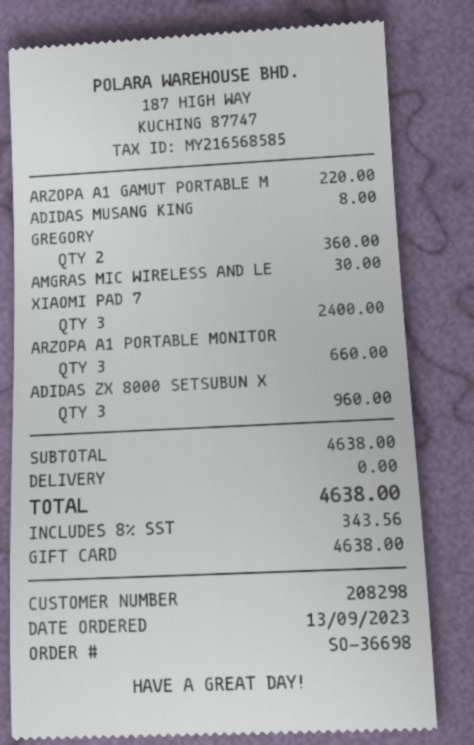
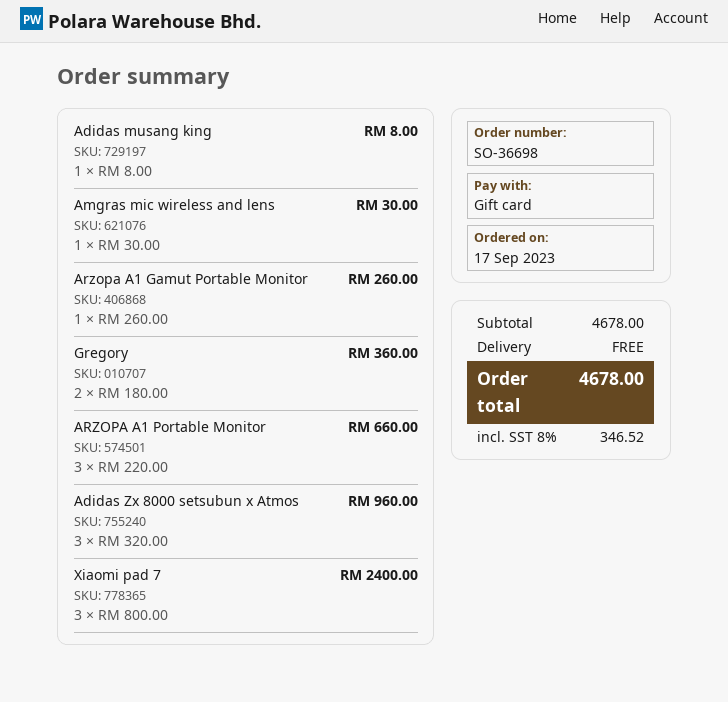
order date: 2023-09-13 -> 2023-09-17
ARZOPA A1 GAMUT PORTABLE M: 1 for 220.00 -> 1 for 260.00
subtotal: 4638.00 -> 4678.00
tax: 8% = 343.56 -> 8% = 346.52
total: 4638.00 -> 4678.00

